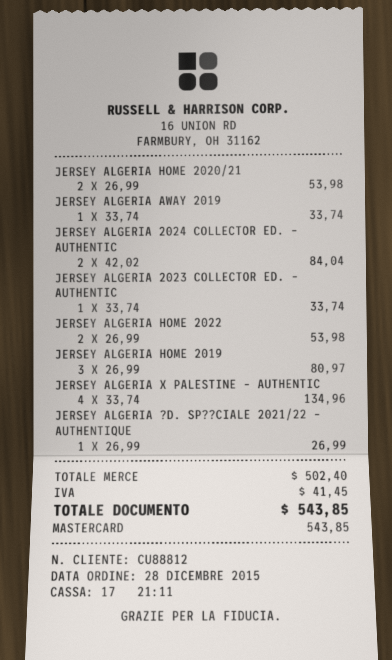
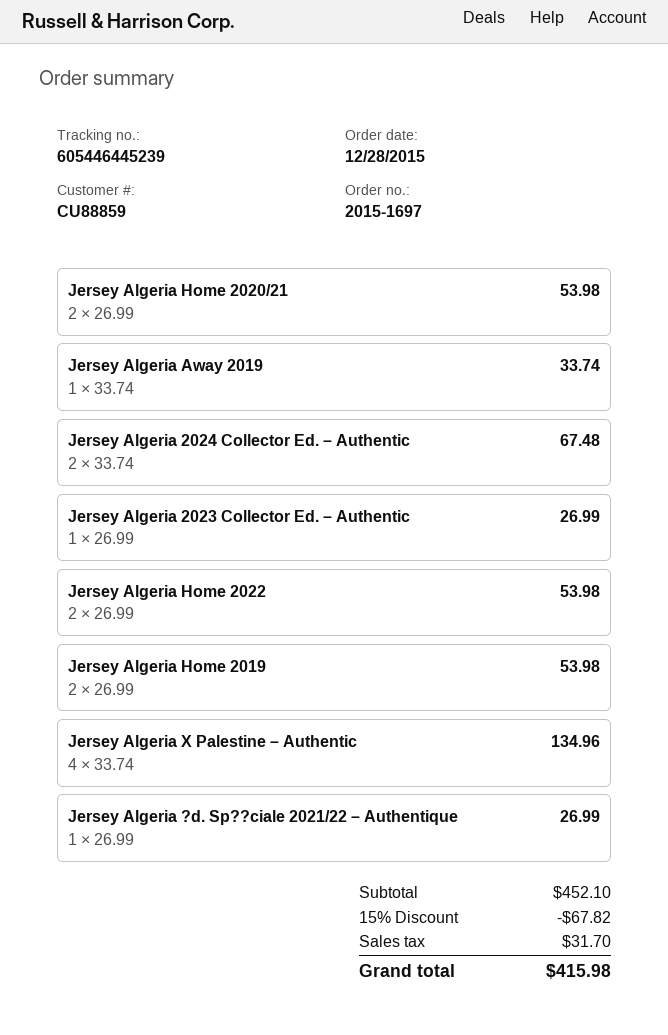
customer number: CU88812 -> CU88859
JERSEY ALGERIA 2024 COLLECTOR ED. – AUTHENTIC: 2 x 42.02 = 84.04 -> 2 x 33.74 = 67.48
JERSEY ALGERIA 2023 COLLECTOR ED. – AUTHENTIC: 1 x 33.74 = 33.74 -> 1 x 26.99 = 26.99
JERSEY ALGERIA HOME 2019: 3 x 26.99 = 80.97 -> 2 x 26.99 = 53.98
subtotal: 502.40 -> 452.10
discount: none -> 15% = 67.82
tax: 41.45 -> 31.70
total: 543.85 -> 415.98

